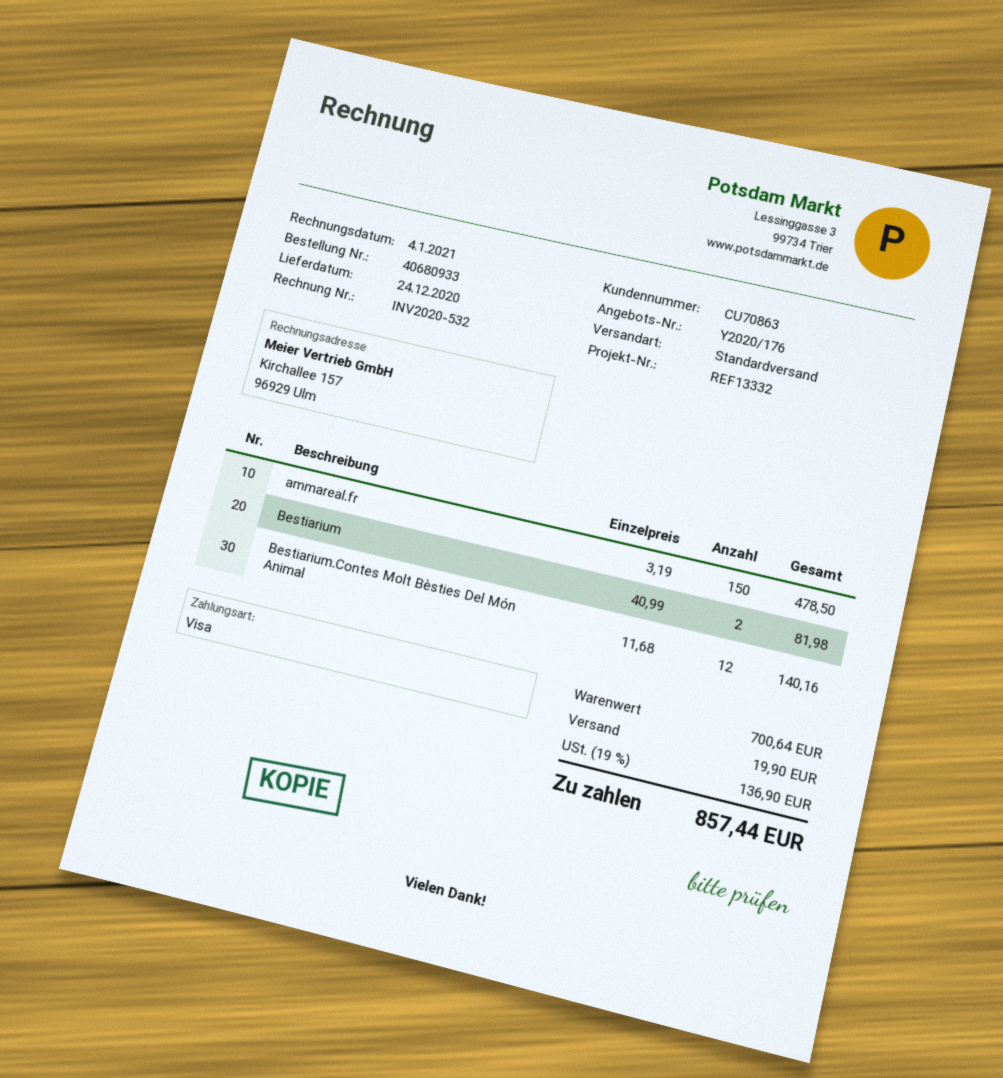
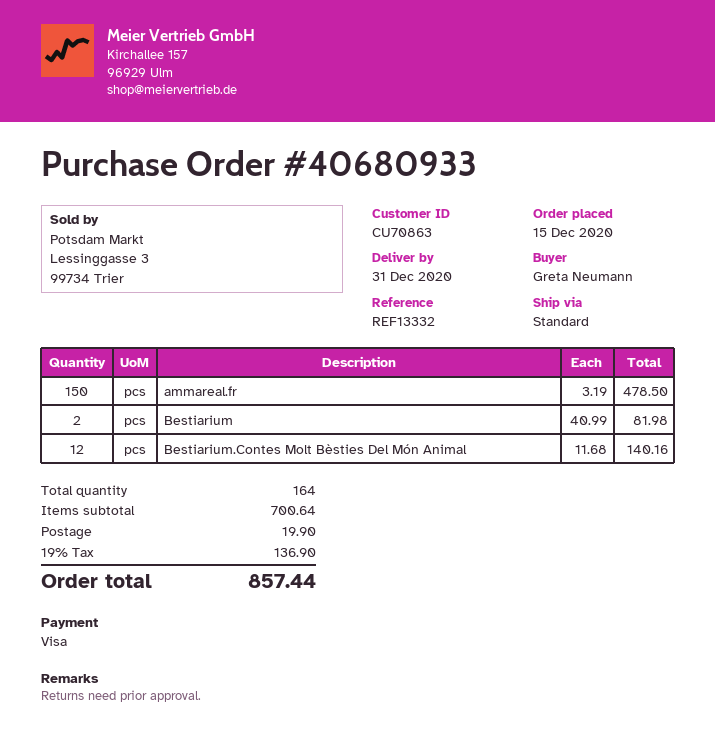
delivery date: 2020-12-24 -> 2020-12-31

